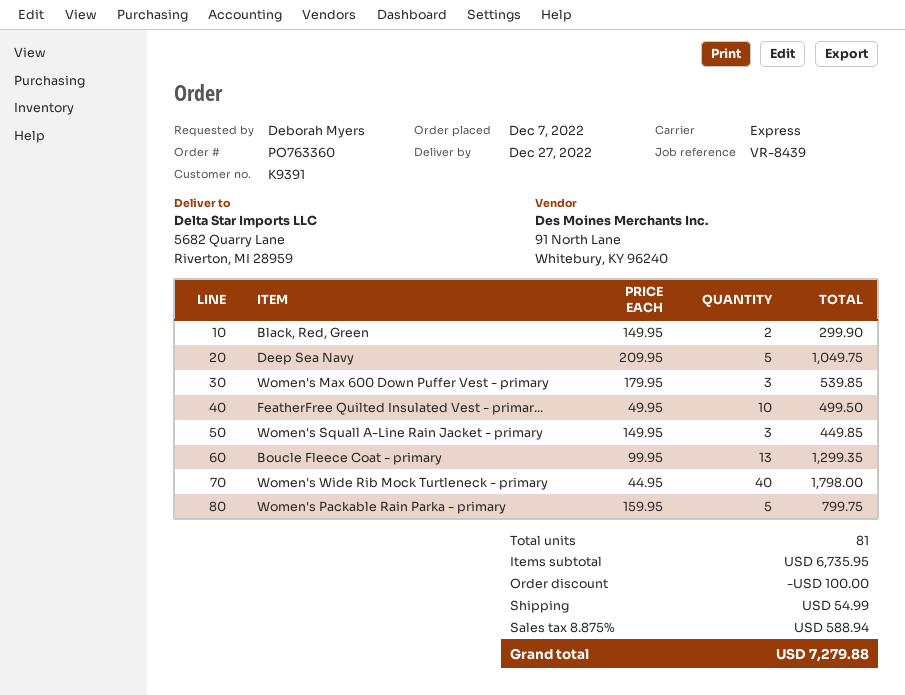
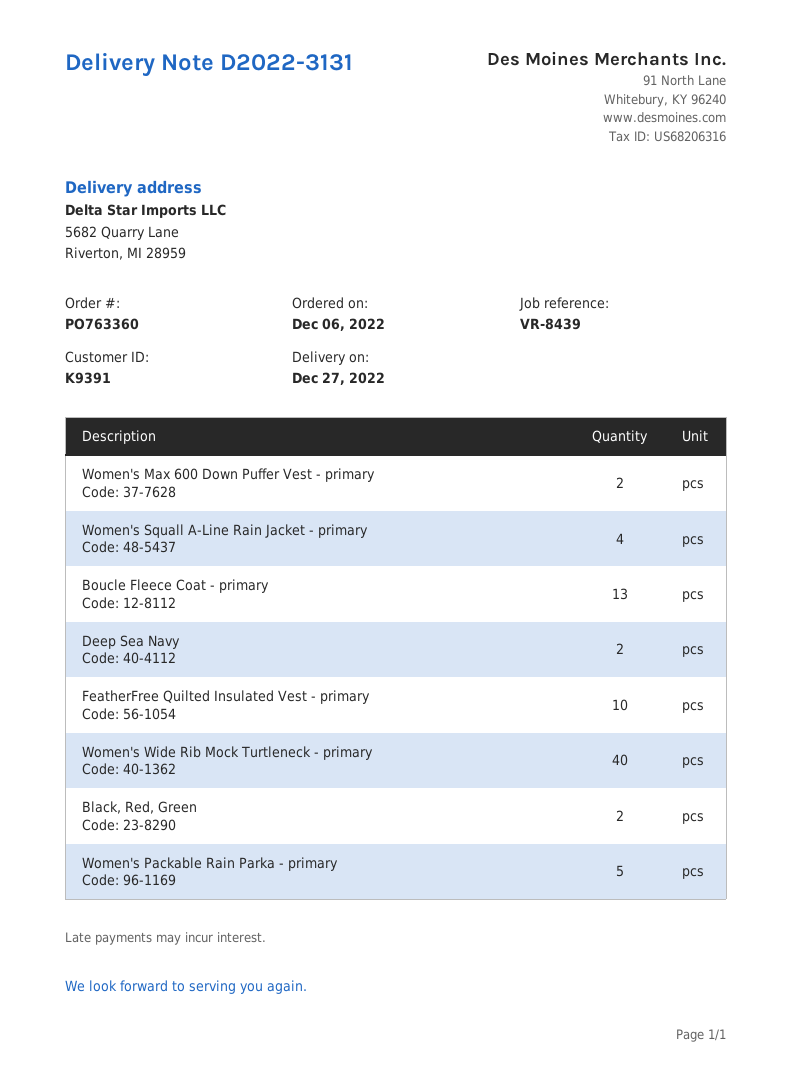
order date: 2022-12-07 -> 2022-12-06
Deep Sea Navy: 5 -> 2
Women's Max 600 Down Puffer Vest - primary: 3 -> 2
Women's Squall A-Line Rain Jacket - primary: 3 -> 4

